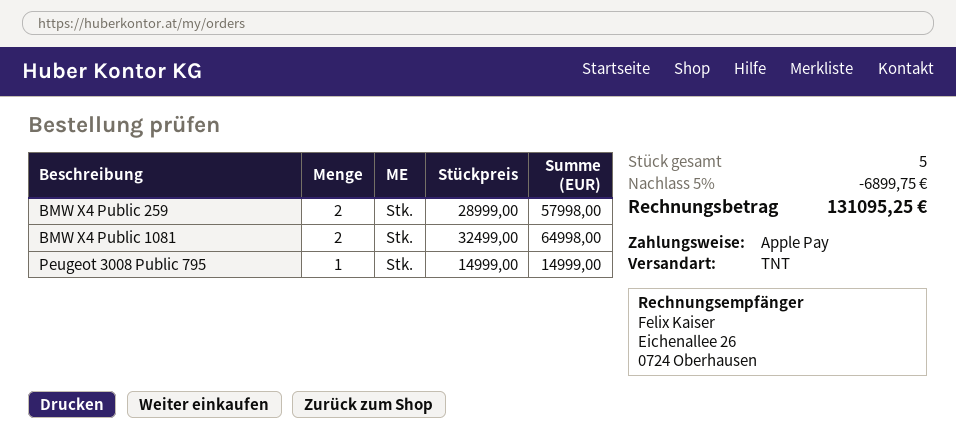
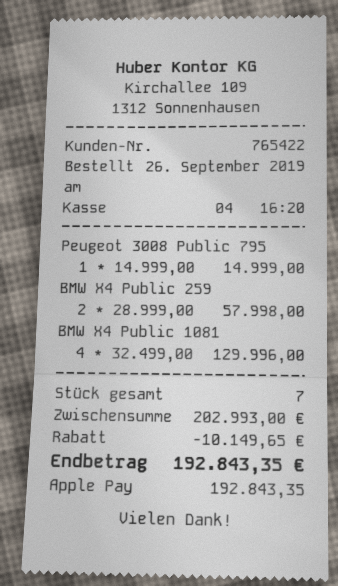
BMW X4 Public 1081: 2 x 32499.00 = 64998.00 -> 4 x 32499.00 = 129996.00
total quantity: 5 -> 7
discount: 6899.75 -> 10149.65
total: 131095.25 -> 192843.35

